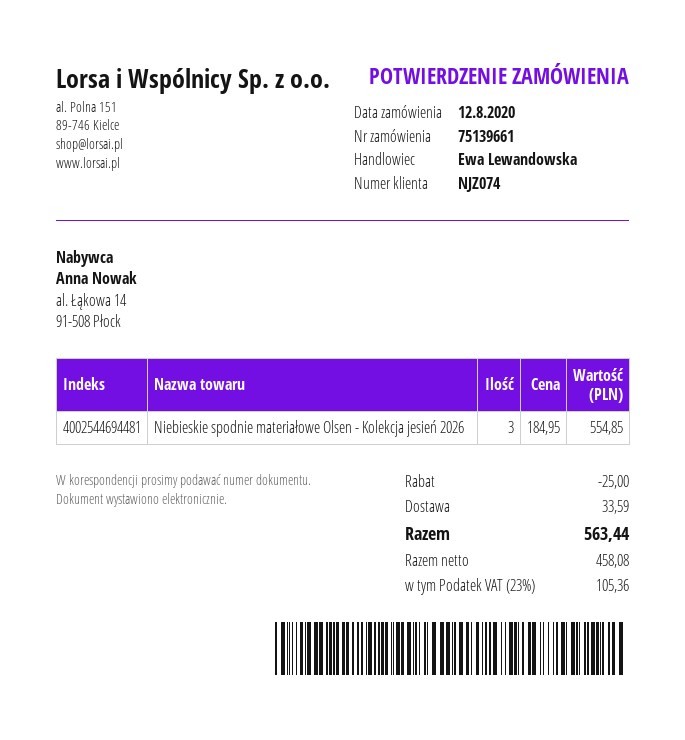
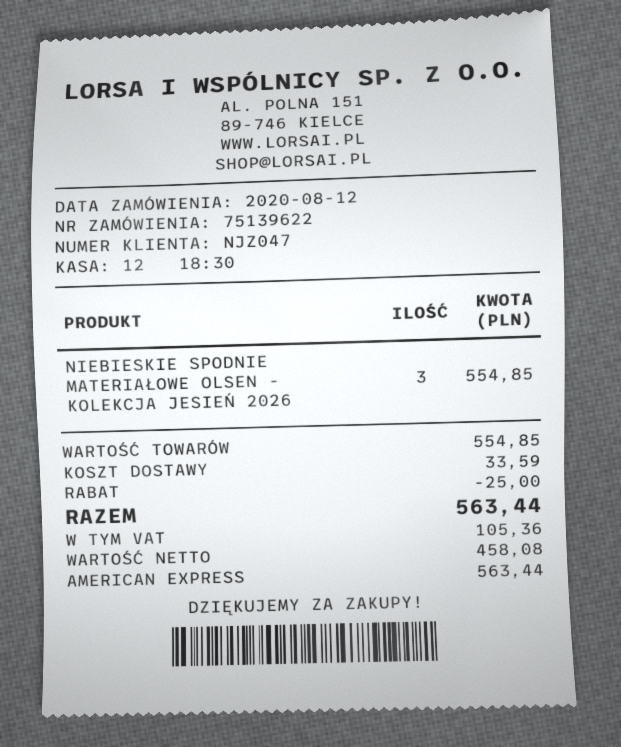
order number: 75139661 -> 75139622
customer number: NJZ074 -> NJZ047

